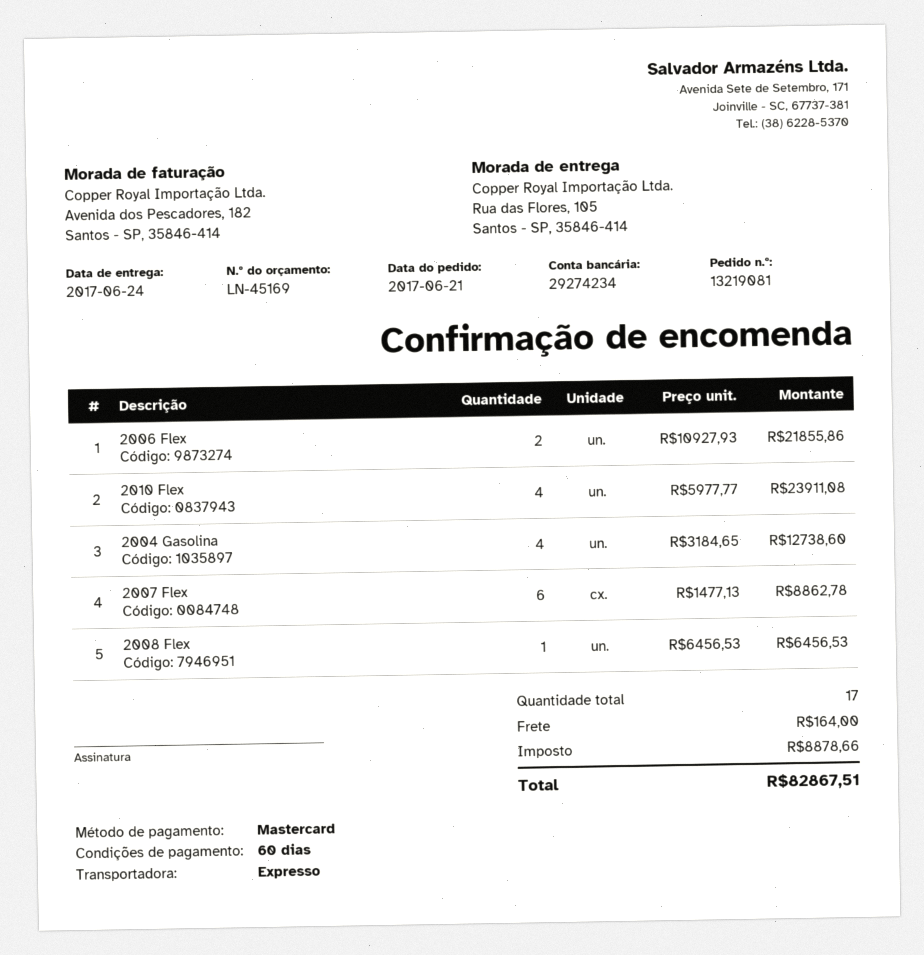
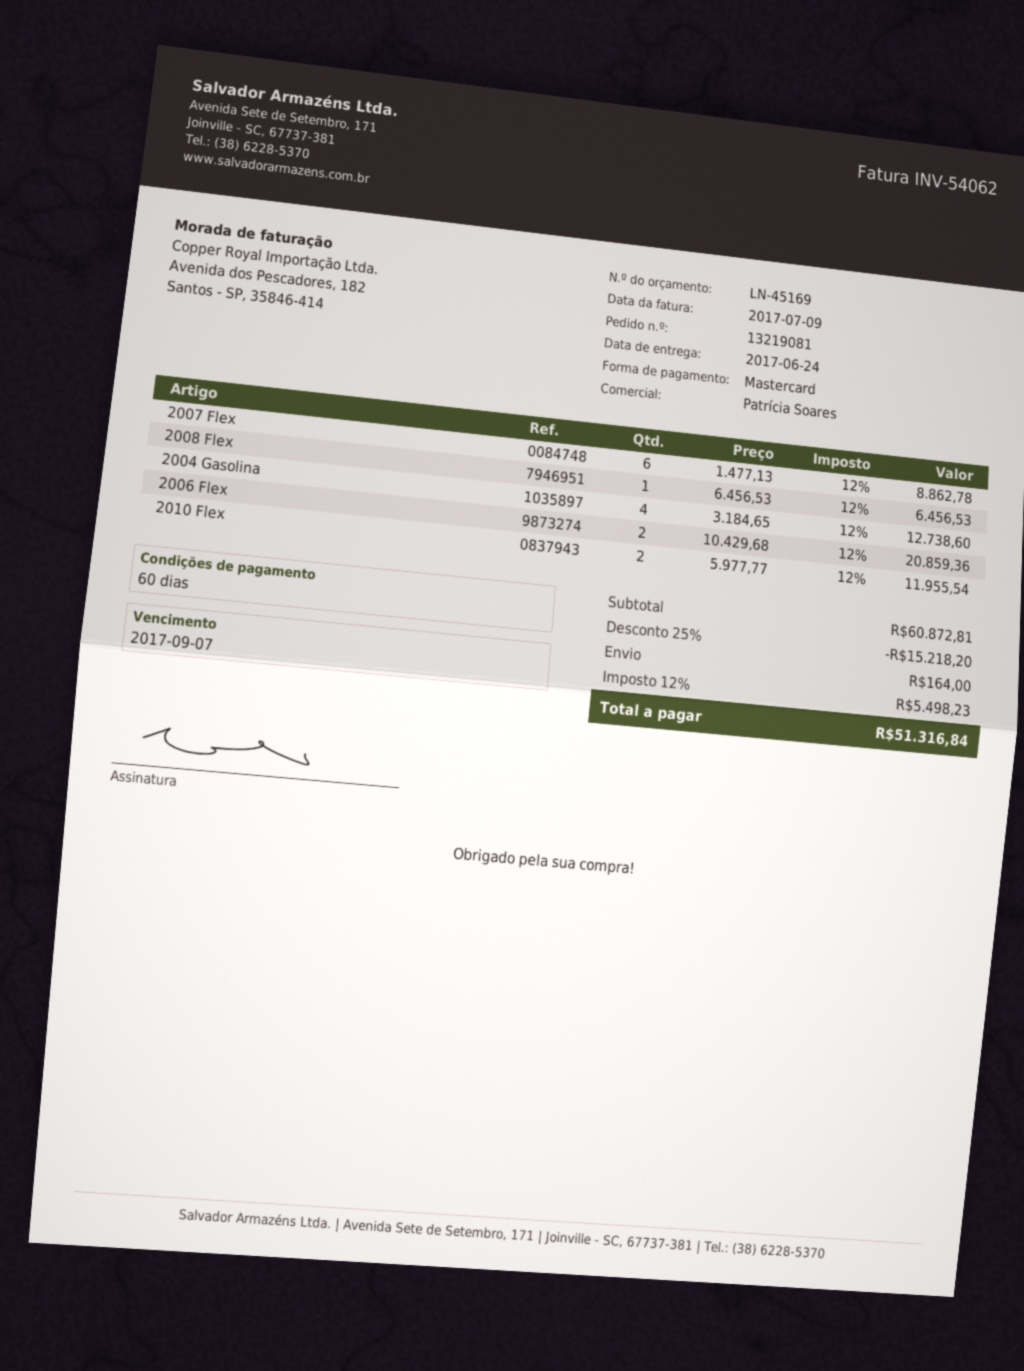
2006 Flex: 2 x 10927.93 = 21855.86 -> 2 x 10429.68 = 20859.36
2010 Flex: 4 x 5977.77 = 23911.08 -> 2 x 5977.77 = 11955.54
discount: none -> 25% = 15218.20
tax: 8878.66 -> 5498.23
total: 82867.51 -> 51316.84

